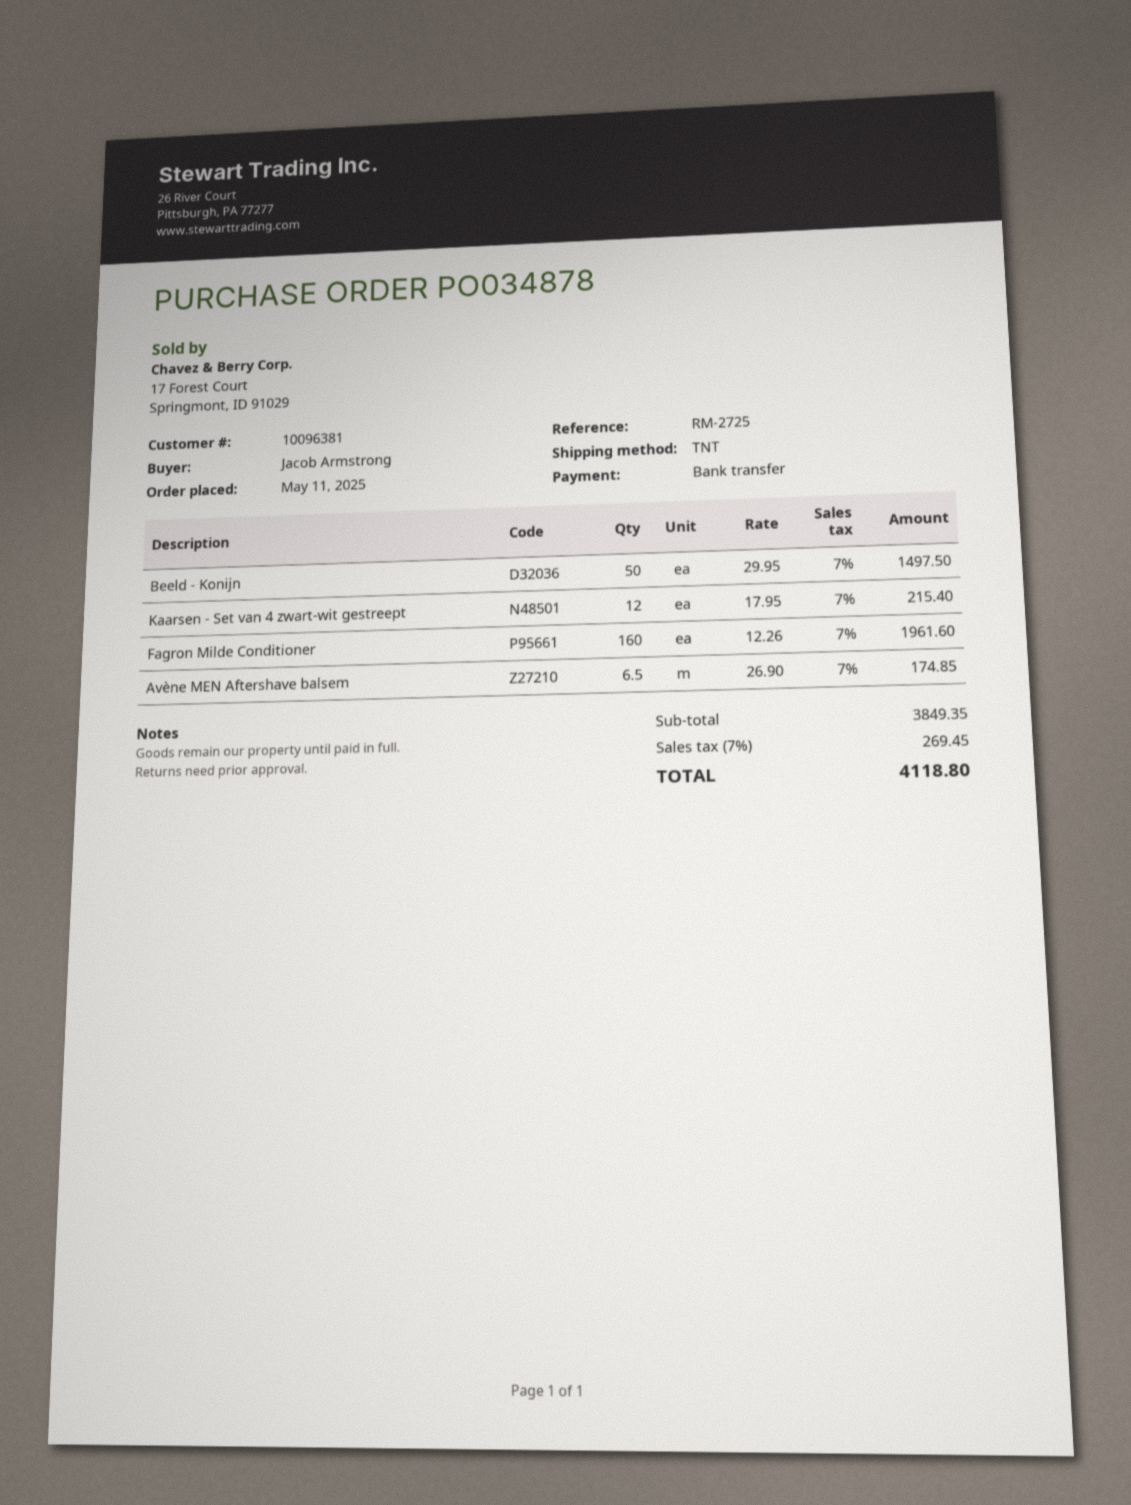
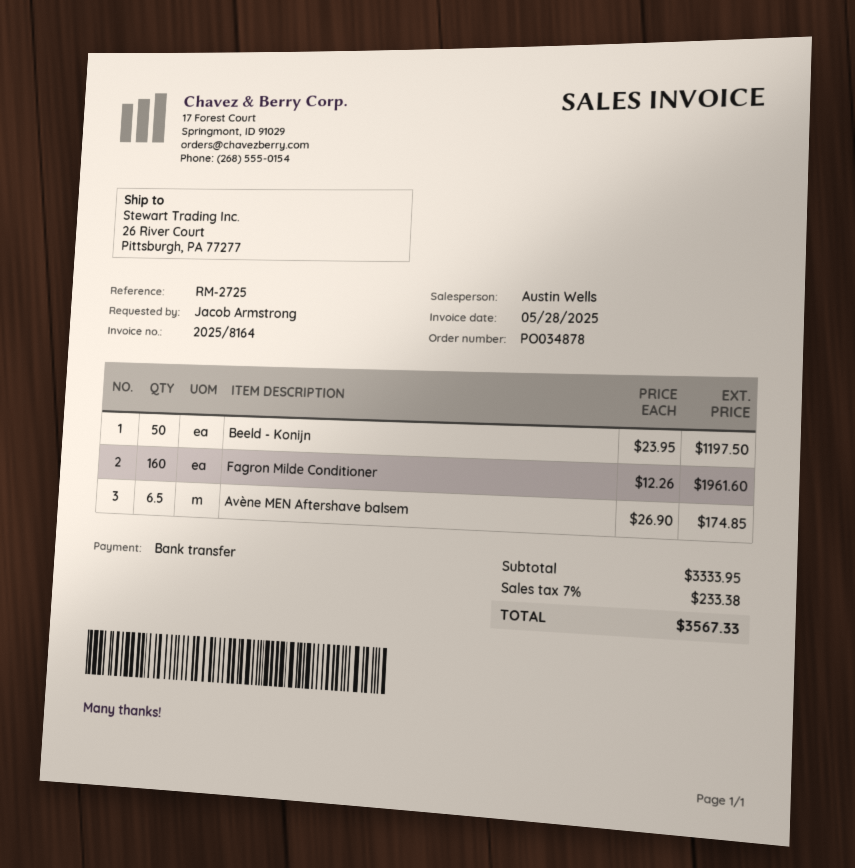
Beeld - Konijn: 50 x 29.95 = 1497.50 -> 50 x 23.95 = 1197.50
Kaarsen - Set van 4 zwart-wit gestreept: 12 x 17.95 = 215.40 -> none
subtotal: 3849.35 -> 3333.95
tax: 7% = 269.45 -> 7% = 233.38
total: 4118.80 -> 3567.33

